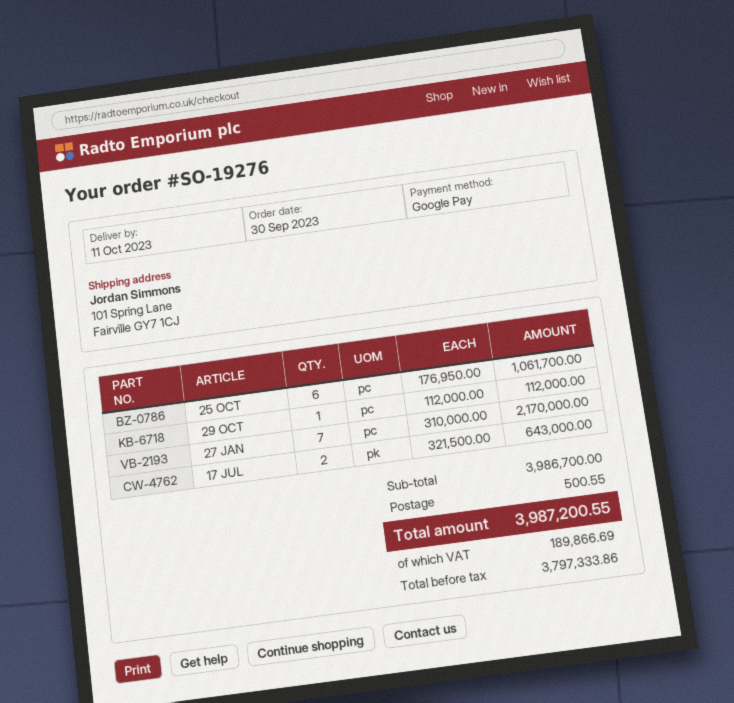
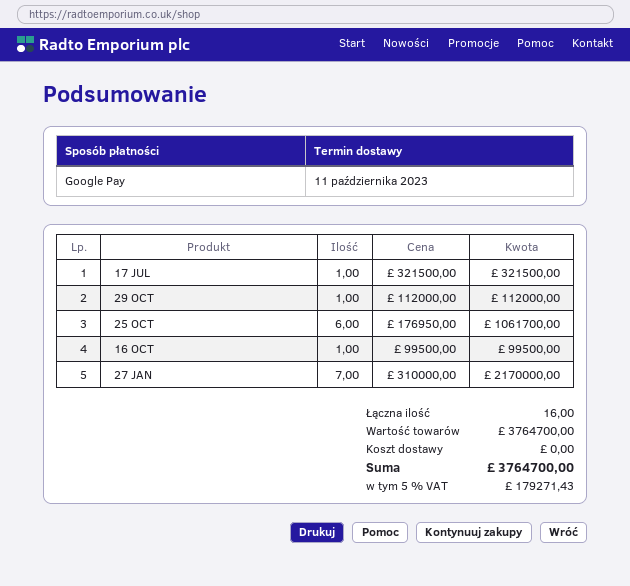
17 JUL: 2 x 321500.00 = 643000.00 -> 1 x 321500.00 = 321500.00
16 OCT: none -> 1 x 99500.00 = 99500.00
subtotal: 3986700.00 -> 3764700.00
shipping: 500.55 -> 0.00
tax: 189866.69 -> 179271.43
total: 3987200.55 -> 3764700.00

